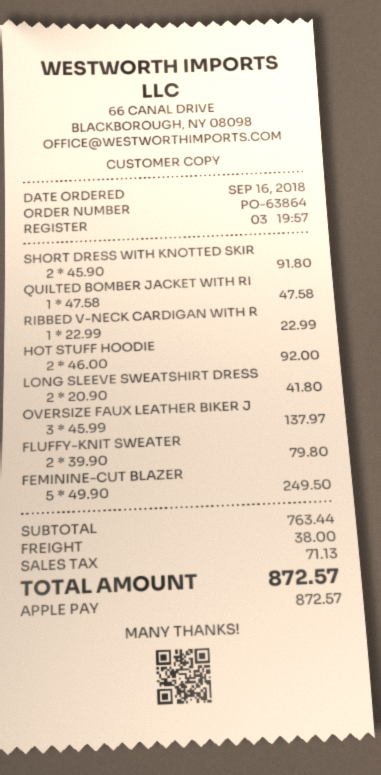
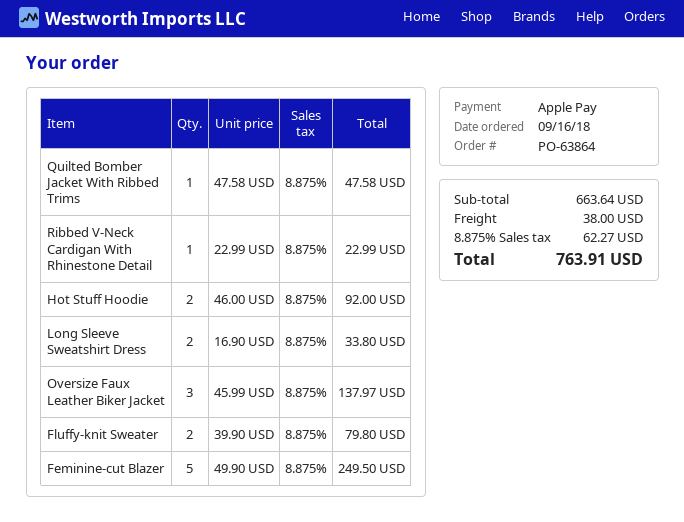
SHORT DRESS WITH KNOTTED SKIR: 2 x 45.90 = 91.80 -> none
LONG SLEEVE SWEATSHIRT DRESS: 2 x 20.90 = 41.80 -> 2 x 16.90 = 33.80
subtotal: 763.44 -> 663.64
tax: 71.13 -> 62.27
total: 872.57 -> 763.91

